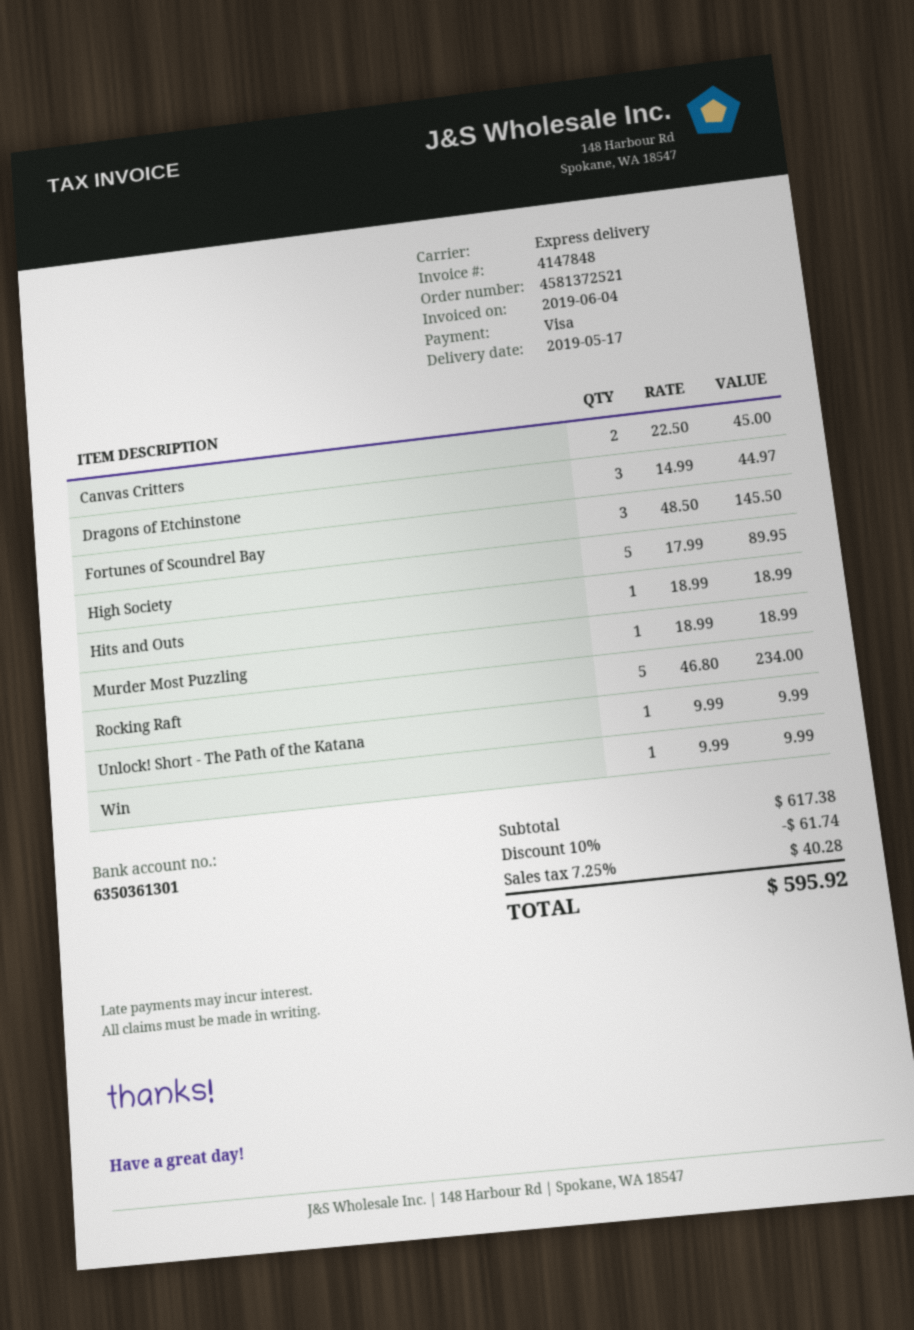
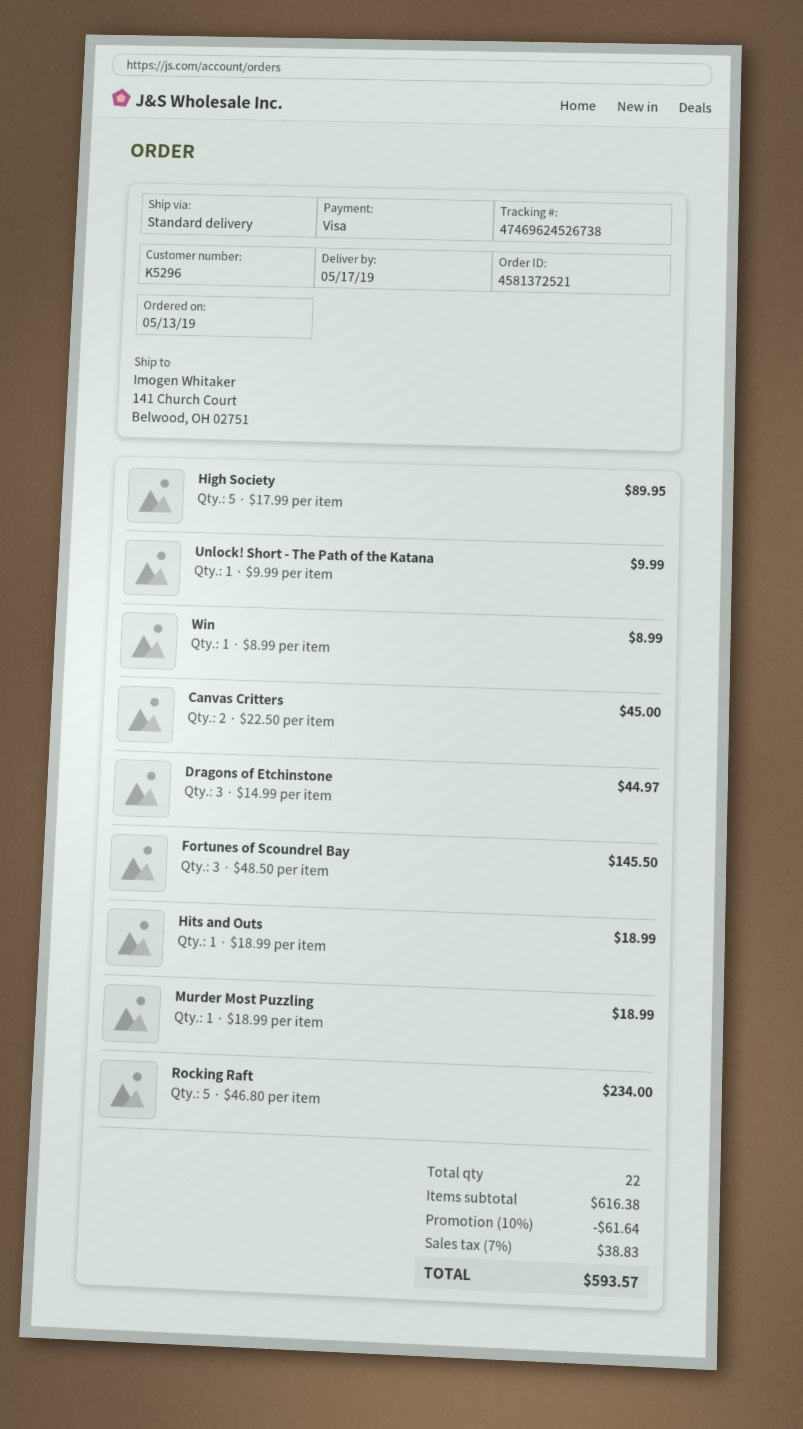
shipping method: express -> standard
Win: 1 x 9.99 = 9.99 -> 1 x 8.99 = 8.99
subtotal: 617.38 -> 616.38
discount: 10% = 61.74 -> 10% = 61.64
tax: 7.25% = 40.28 -> 7% = 38.83
total: 595.92 -> 593.57

